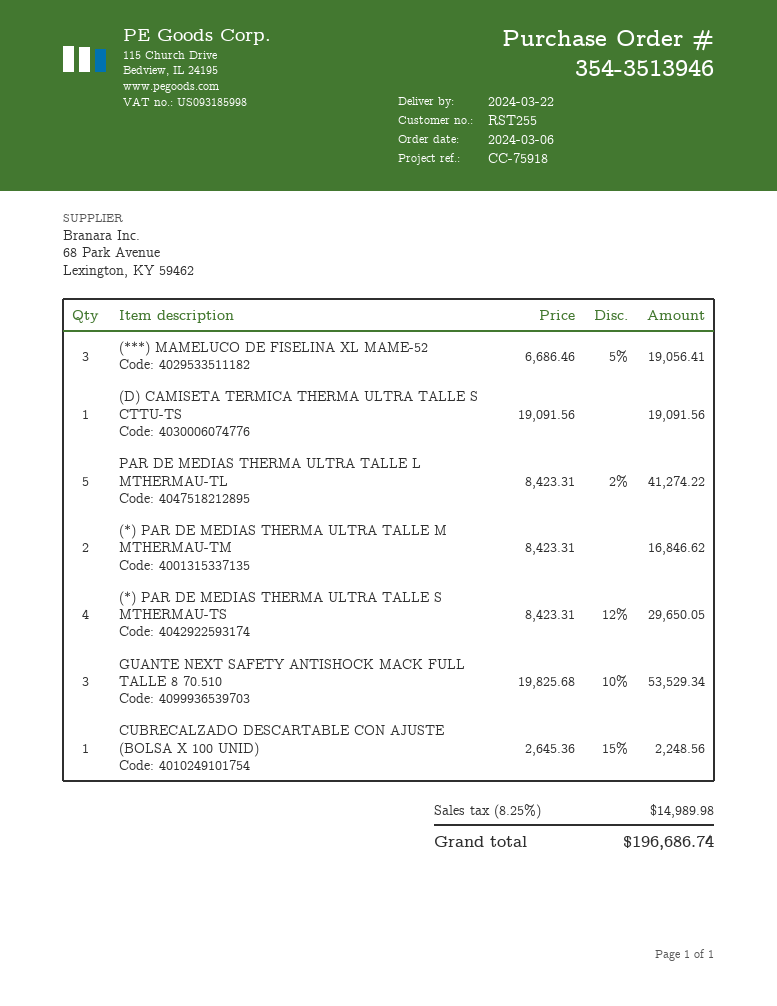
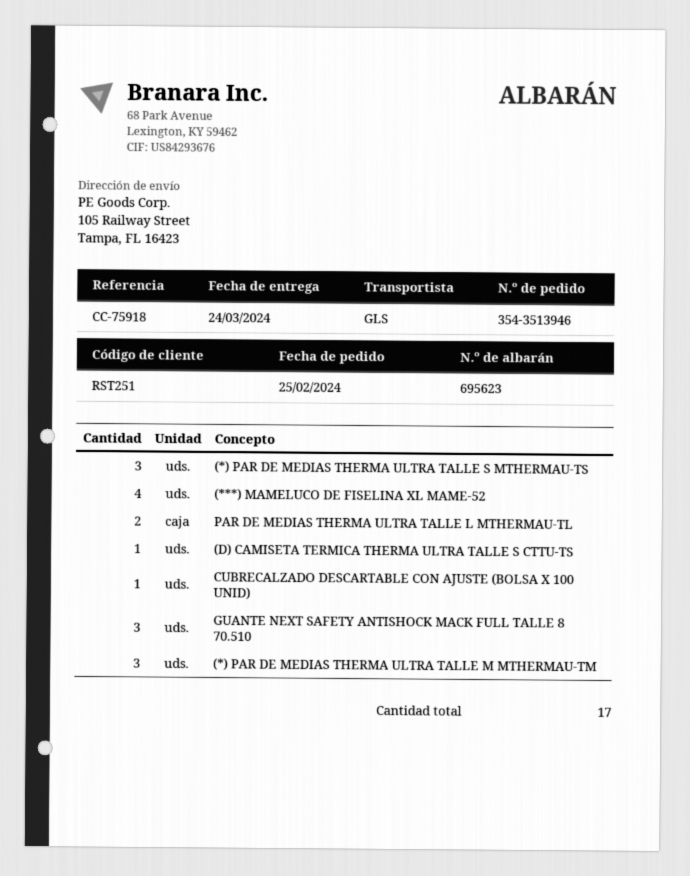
order date: 2024-03-06 -> 2024-02-25
delivery date: 2024-03-22 -> 2024-03-24
customer number: RST255 -> RST251
(***) MAMELUCO DE FISELINA XL MAME-52: 3 -> 4
PAR DE MEDIAS THERMA ULTRA TALLE L MTHERMAU-TL: 5 -> 2
(*) PAR DE MEDIAS THERMA ULTRA TALLE M MTHERMAU-TM: 2 -> 3
(*) PAR DE MEDIAS THERMA ULTRA TALLE S MTHERMAU-TS: 4 -> 3

